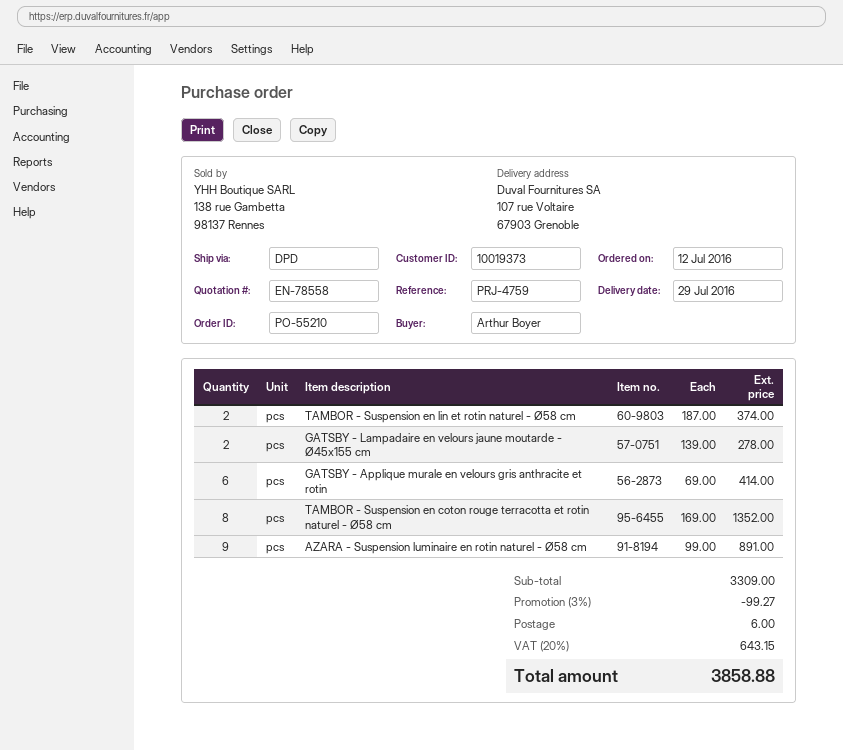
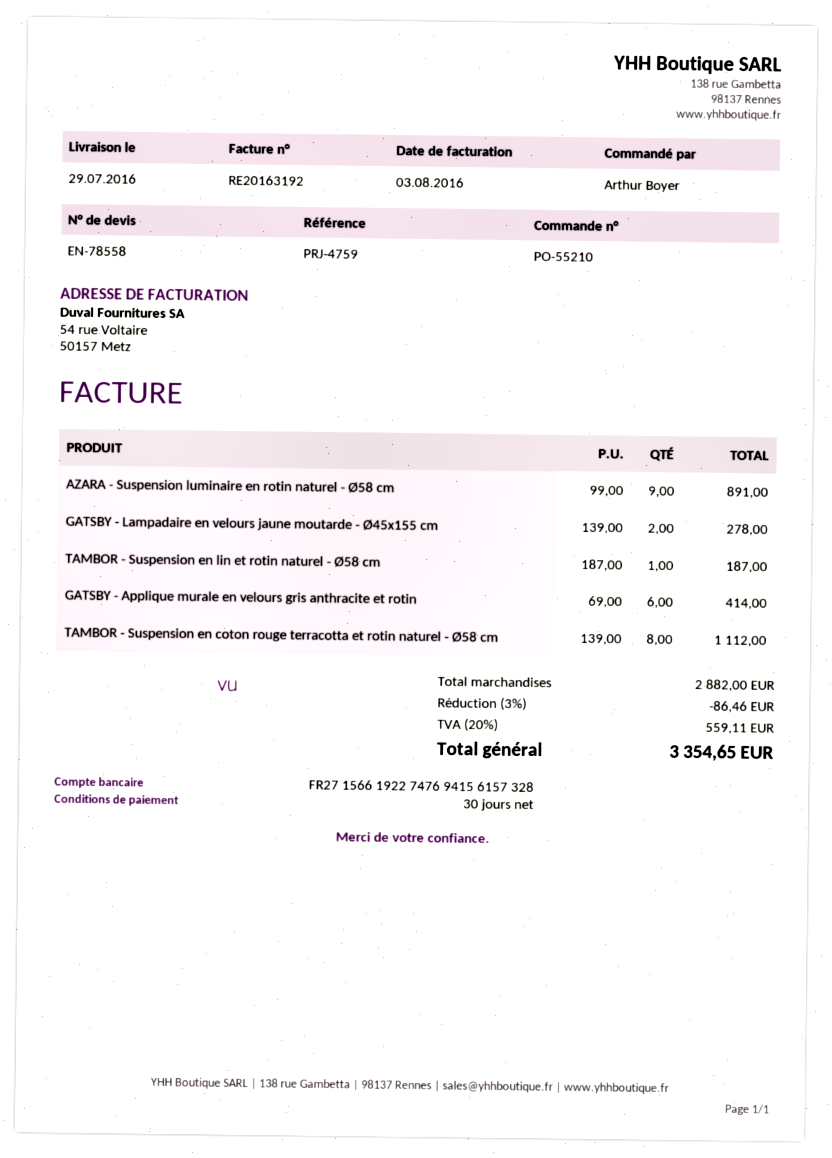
TAMBOR - Suspension en lin et rotin naturel - Ø58 cm: 2 x 187.00 = 374.00 -> 1 x 187.00 = 187.00
TAMBOR - Suspension en coton rouge terracotta et rotin naturel - Ø58 cm: 8 x 169.00 = 1352.00 -> 8 x 139.00 = 1112.00
subtotal: 3309.00 -> 2882.00
discount: 3% = 99.27 -> 3% = 86.46
shipping: 6.00 -> none
tax: 20% = 643.15 -> 20% = 559.11
total: 3858.88 -> 3354.65

